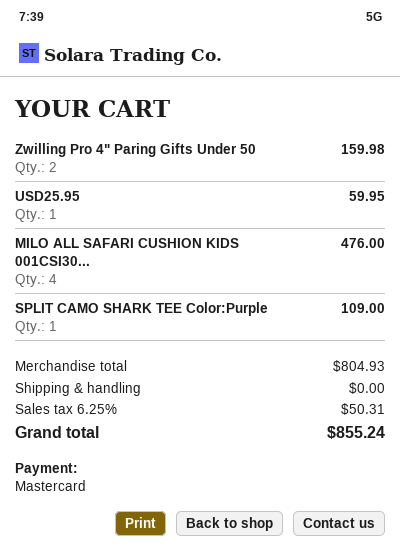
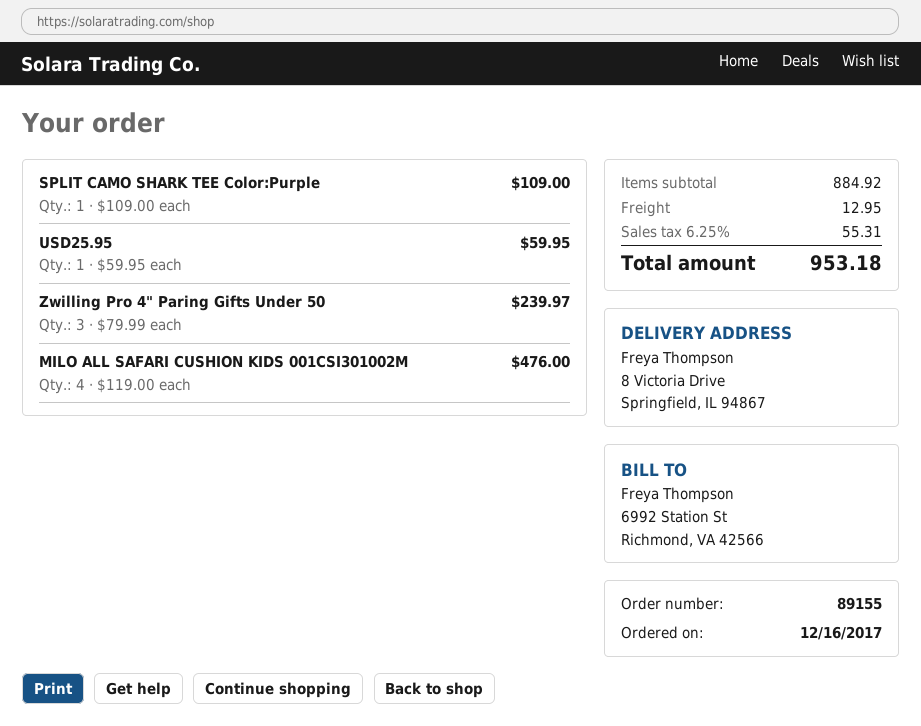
Zwilling Pro 4" Paring Gifts Under 50: 2 for 159.98 -> 3 for 239.97
subtotal: 804.93 -> 884.92
shipping: 0.00 -> 12.95
tax: 6.25% = 50.31 -> 6.25% = 55.31
total: 855.24 -> 953.18

